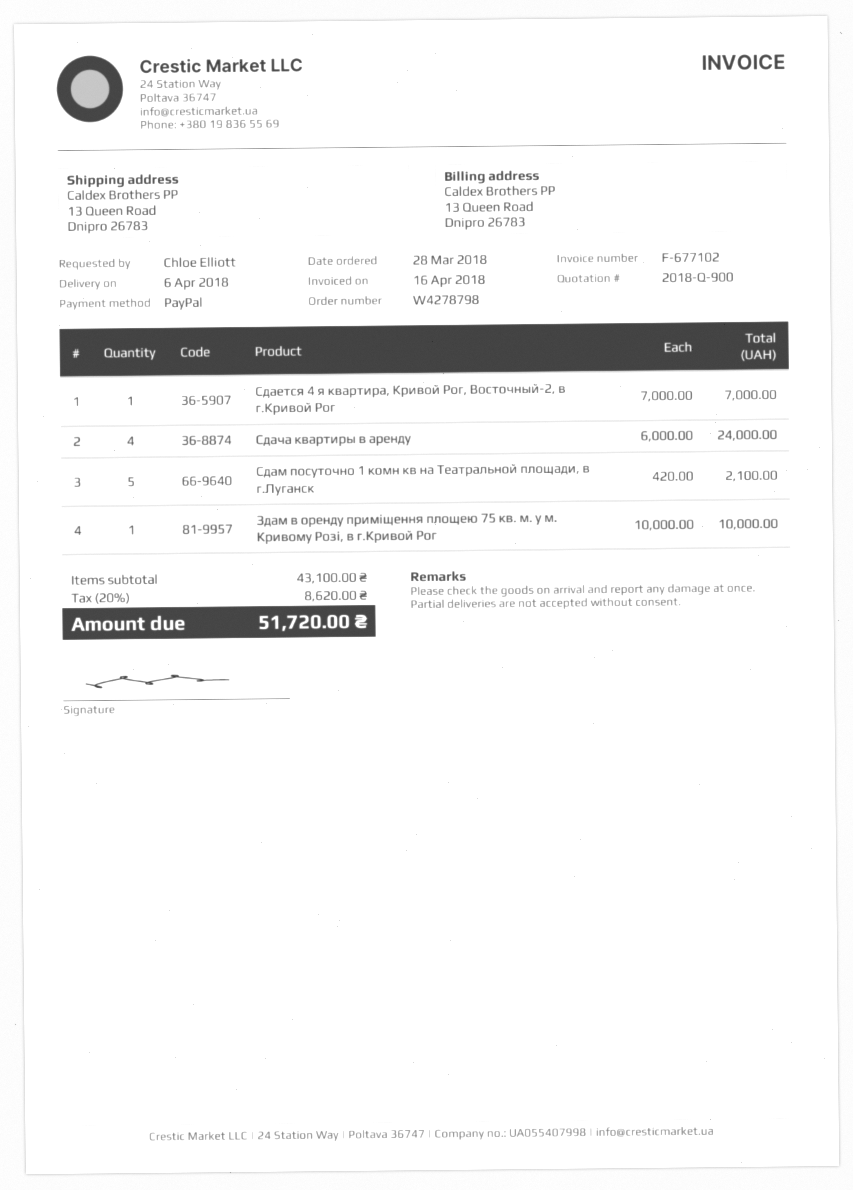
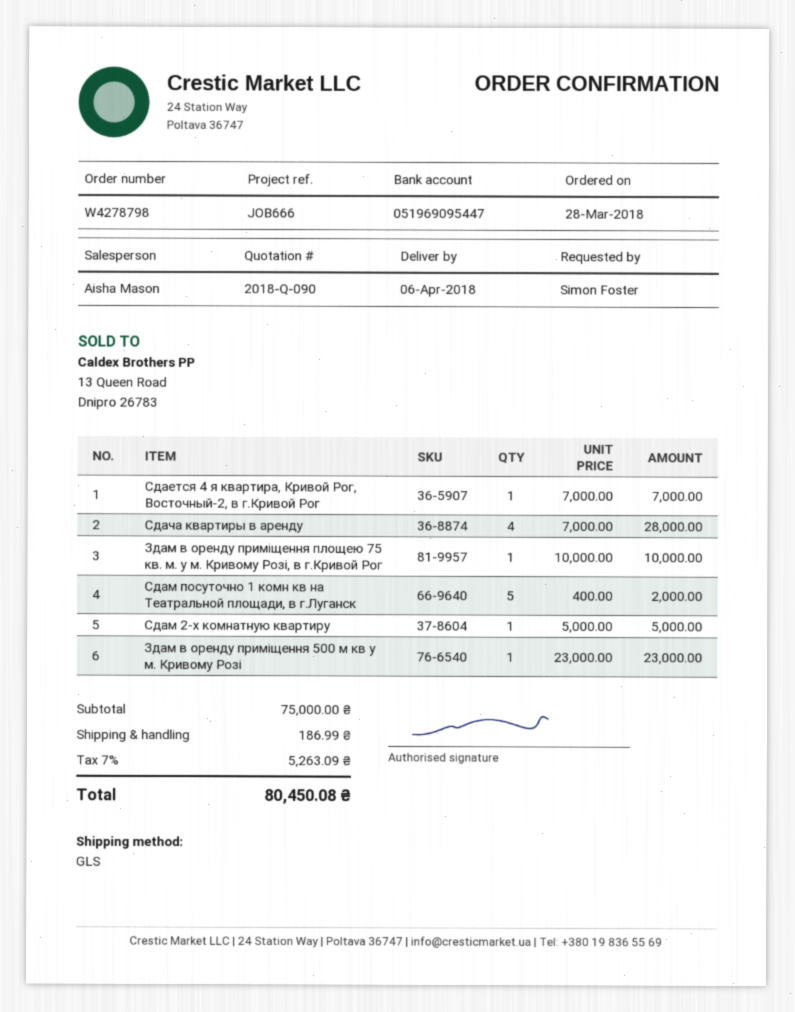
quote number: 2018-Q-900 -> 2018-Q-090
ordered by: Chloe Elliott -> Simon Foster
Сдача квартиры в аренду: 4 x 6000.00 = 24000.00 -> 4 x 7000.00 = 28000.00
Сдам посуточно 1 комн кв на Театральной площади, в г.Луганск: 5 x 420.00 = 2100.00 -> 5 x 400.00 = 2000.00
Сдам 2-х комнатную квартиру: none -> 1 x 5000.00 = 5000.00
Здам в оренду приміщення 500 м кв у м. Кривому Розі: none -> 1 x 23000.00 = 23000.00
subtotal: 43100.00 -> 75000.00
shipping: none -> 186.99
tax: 20% = 8620.00 -> 7% = 5263.09
total: 51720.00 -> 80450.08

